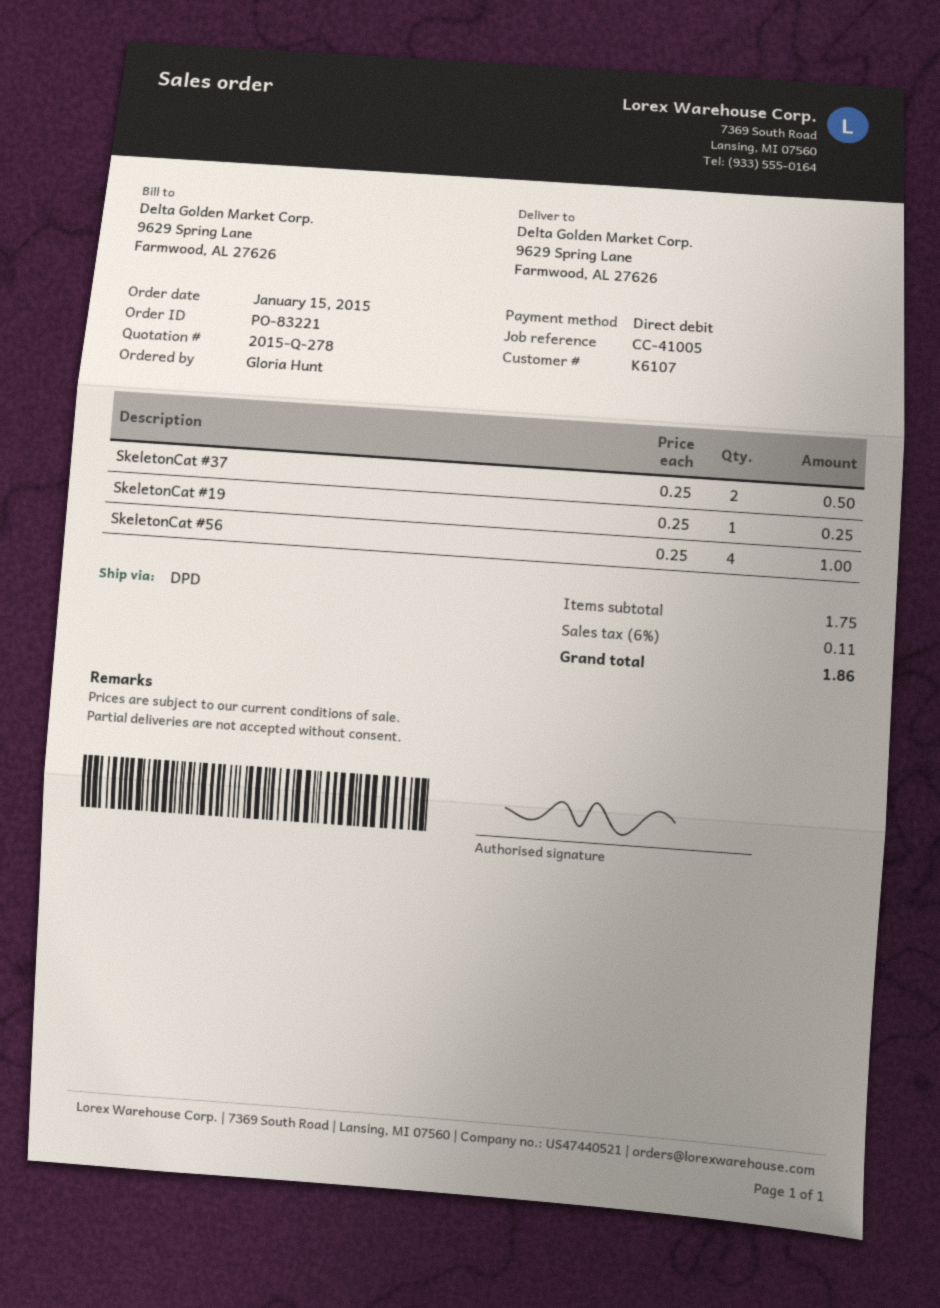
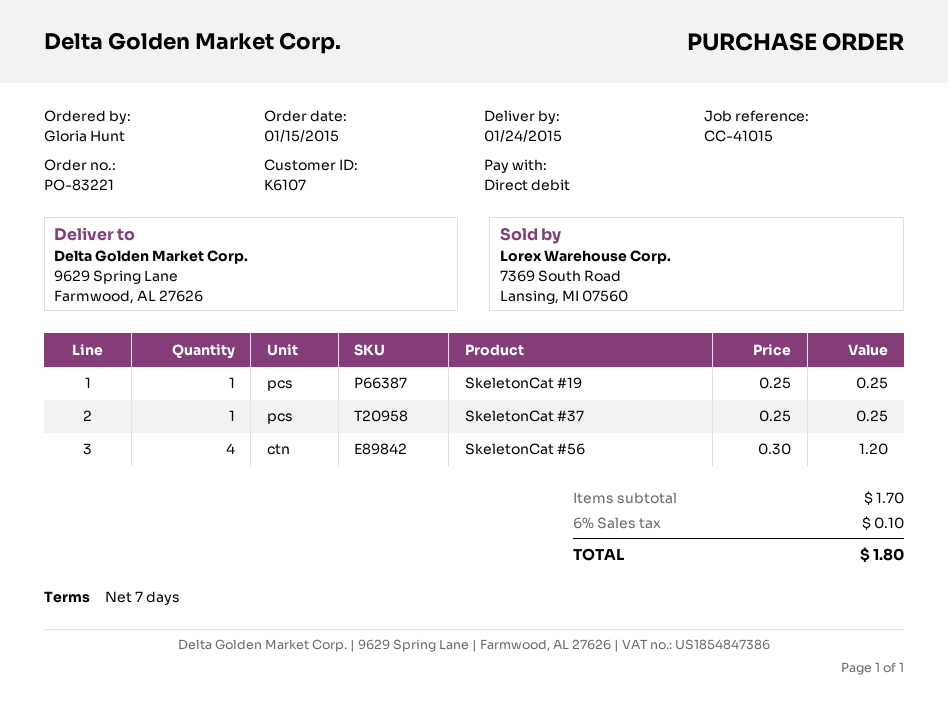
reference: CC-41005 -> CC-41015
SkeletonCat #37: 2 x 0.25 = 0.50 -> 1 x 0.25 = 0.25
SkeletonCat #56: 4 x 0.25 = 1.00 -> 4 x 0.30 = 1.20
subtotal: 1.75 -> 1.70
tax: 6% = 0.11 -> 6% = 0.10
total: 1.86 -> 1.80

